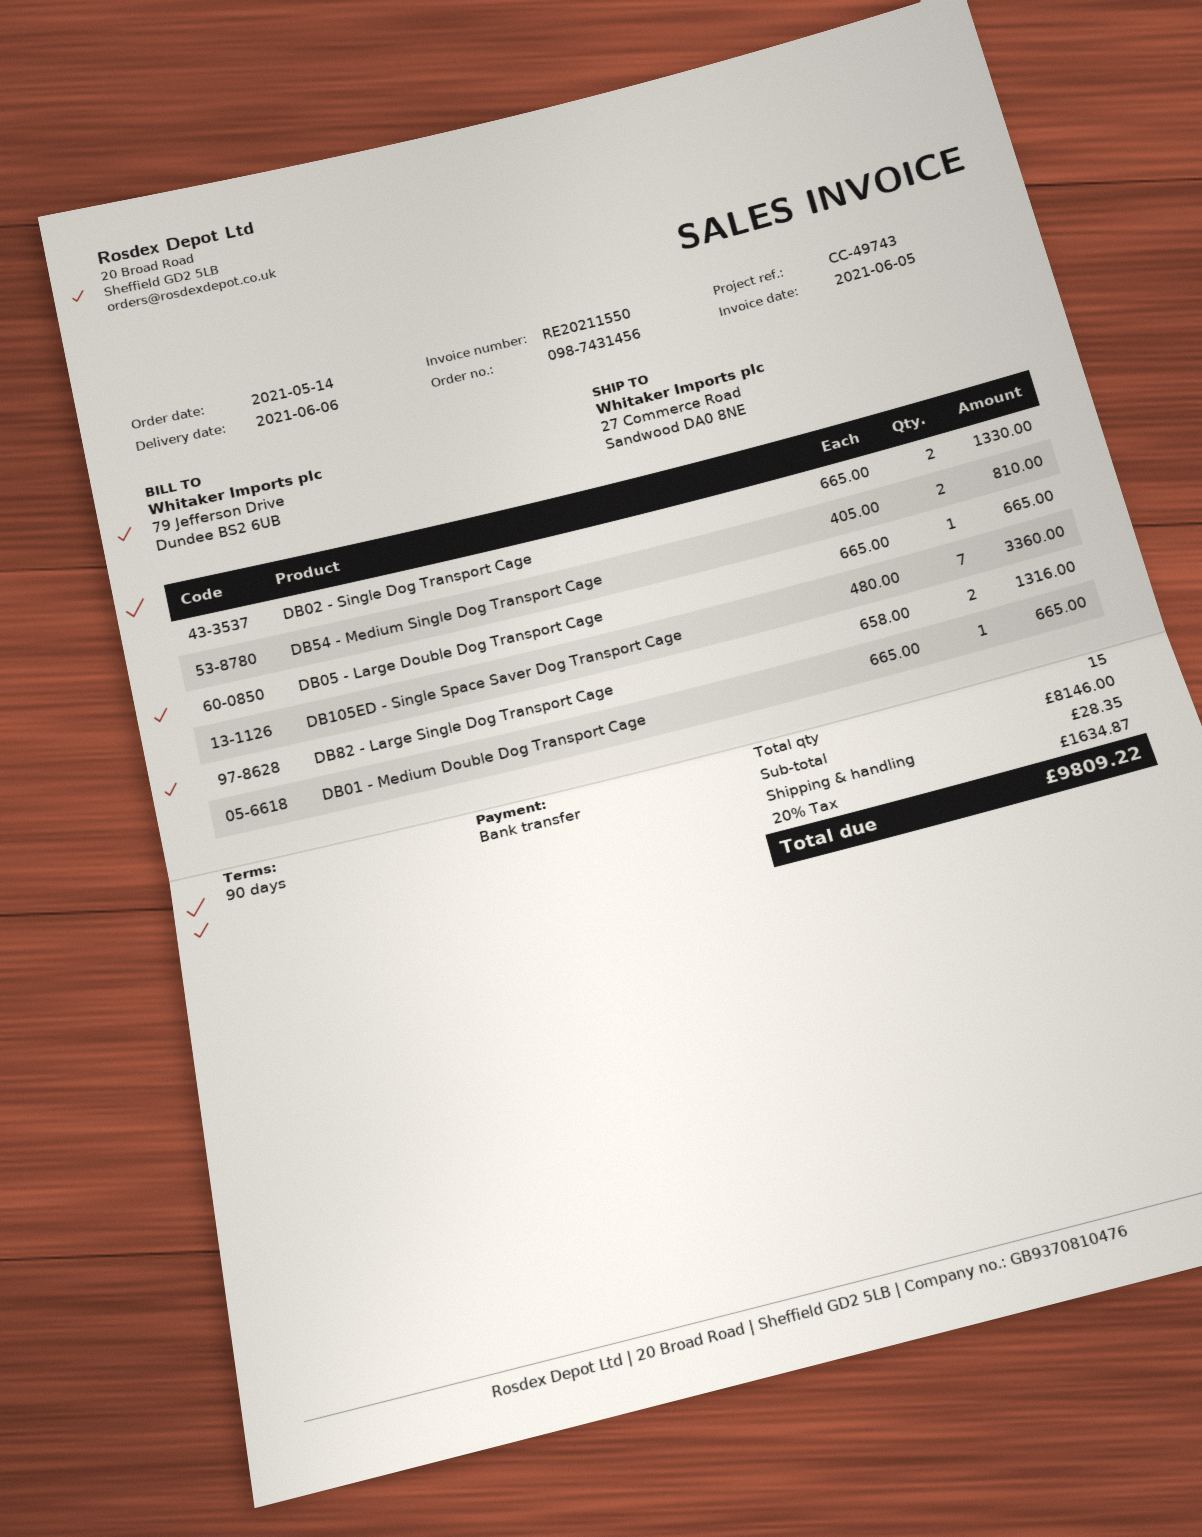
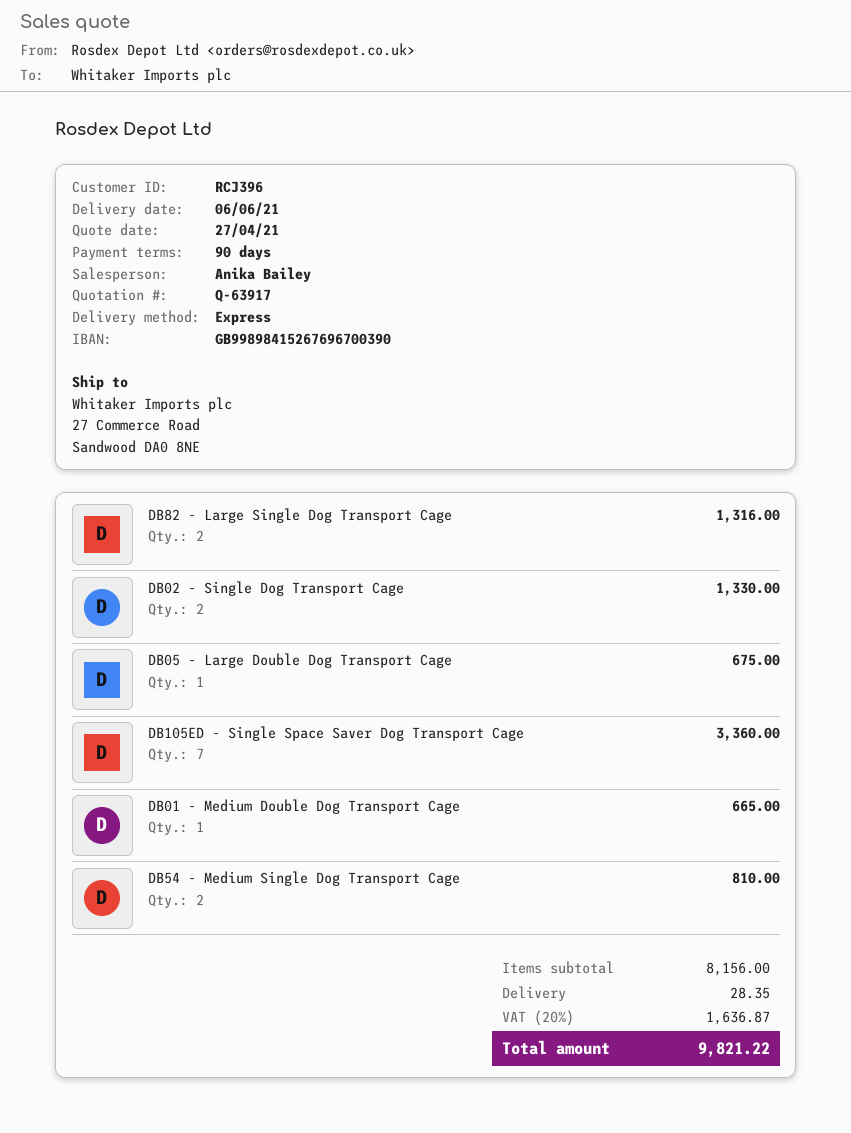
DB05 - Large Double Dog Transport Cage: 1 for 665.00 -> 1 for 675.00
subtotal: 8146.00 -> 8156.00
tax: 20% = 1634.87 -> 20% = 1636.87
total: 9809.22 -> 9821.22

